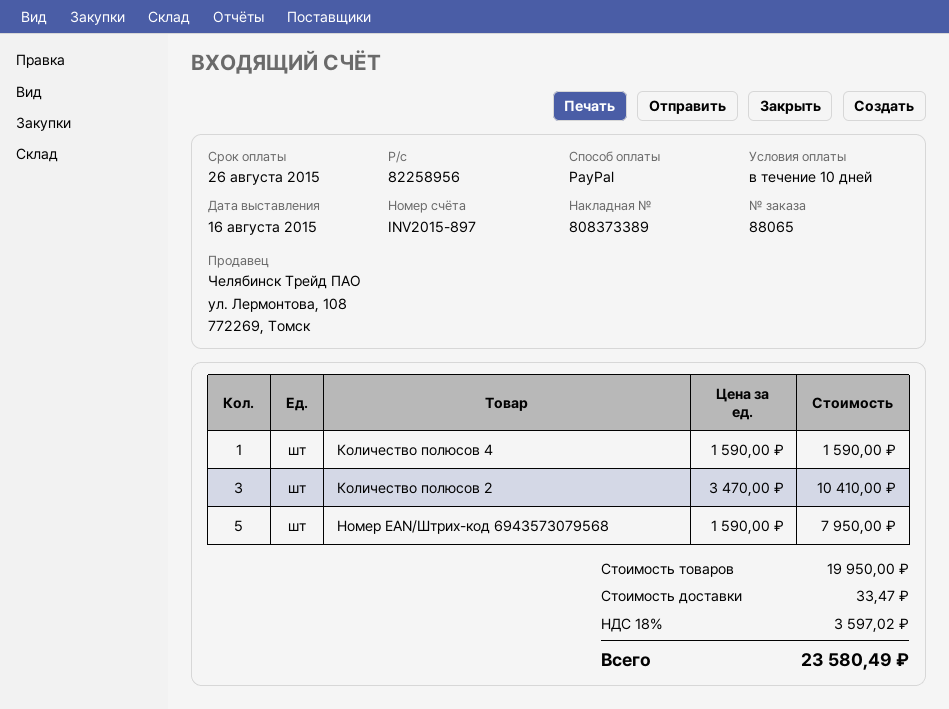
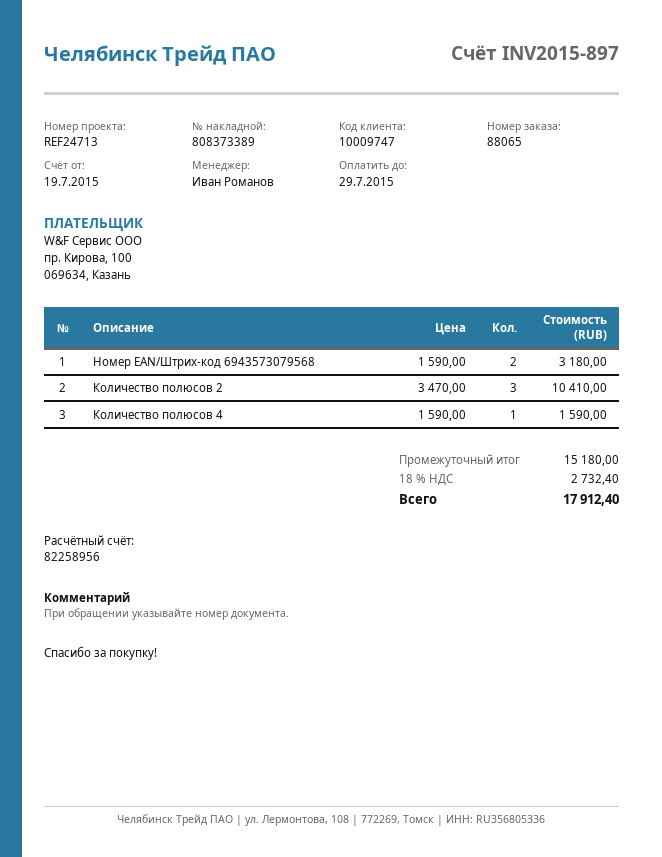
invoice date: 2015-08-16 -> 2015-07-19
due date: 2015-08-26 -> 2015-07-29
Номер EAN/Штрих-код 6943573079568: 5 x 1590.00 = 7950.00 -> 2 x 1590.00 = 3180.00
subtotal: 19950.00 -> 15180.00
shipping: 33.47 -> none
tax: 18% = 3597.02 -> 18% = 2732.40
total: 23580.49 -> 17912.40

